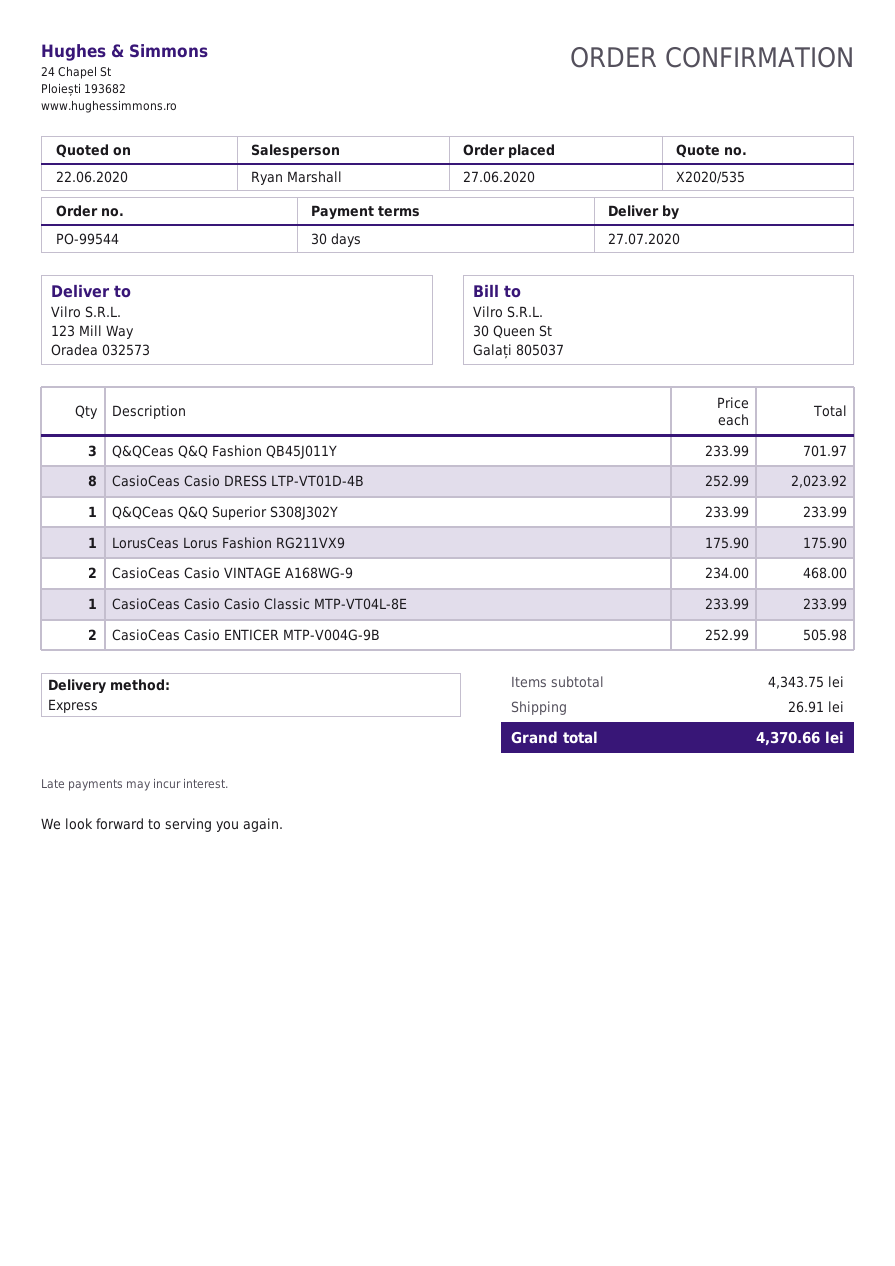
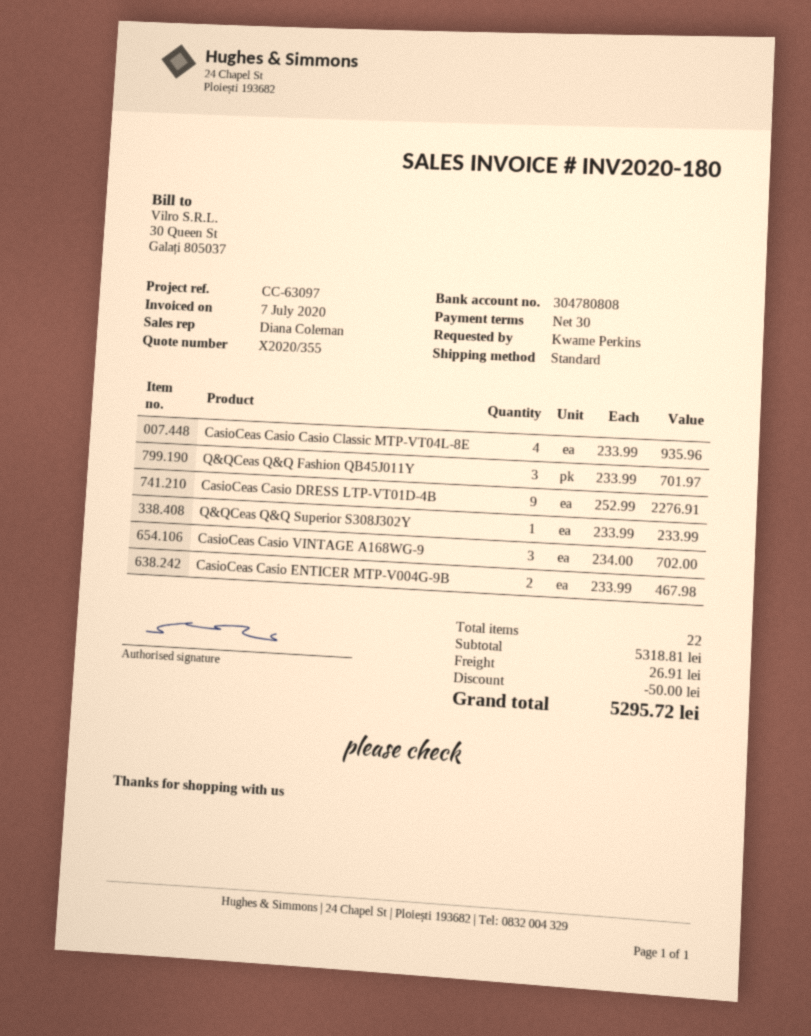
quote number: X2020/535 -> X2020/355
sales rep: Ryan Marshall -> Diana Coleman
shipping method: express -> standard
CasioCeas Casio DRESS LTP-VT01D-4B: 8 x 252.99 = 2023.92 -> 9 x 252.99 = 2276.91
LorusCeas Lorus Fashion RG211VX9: 1 x 175.90 = 175.90 -> none
CasioCeas Casio VINTAGE A168WG-9: 2 x 234.00 = 468.00 -> 3 x 234.00 = 702.00
CasioCeas Casio Casio Classic MTP-VT04L-8E: 1 x 233.99 = 233.99 -> 4 x 233.99 = 935.96
CasioCeas Casio ENTICER MTP-V004G-9B: 2 x 252.99 = 505.98 -> 2 x 233.99 = 467.98
subtotal: 4343.75 -> 5318.81
discount: none -> 50.00
total: 4370.66 -> 5295.72

